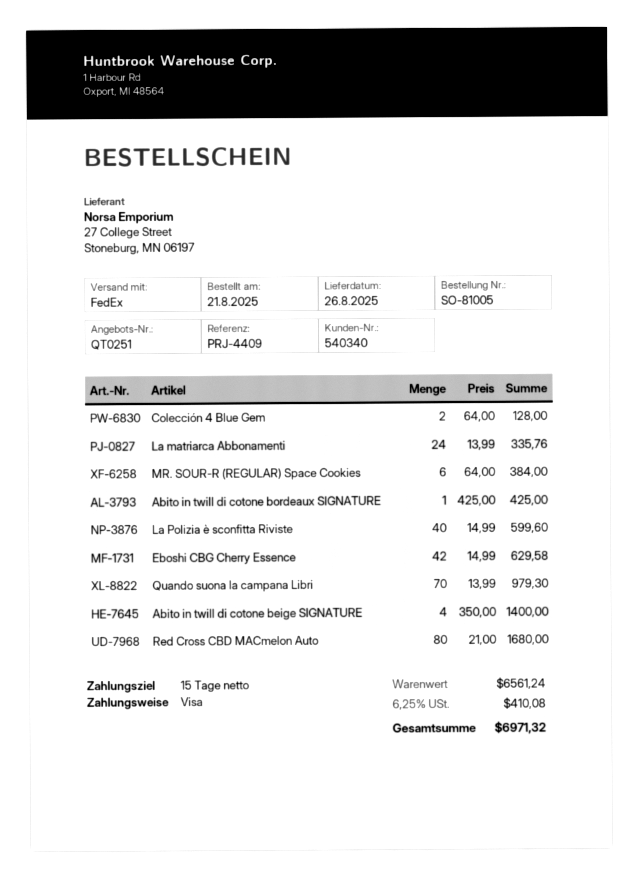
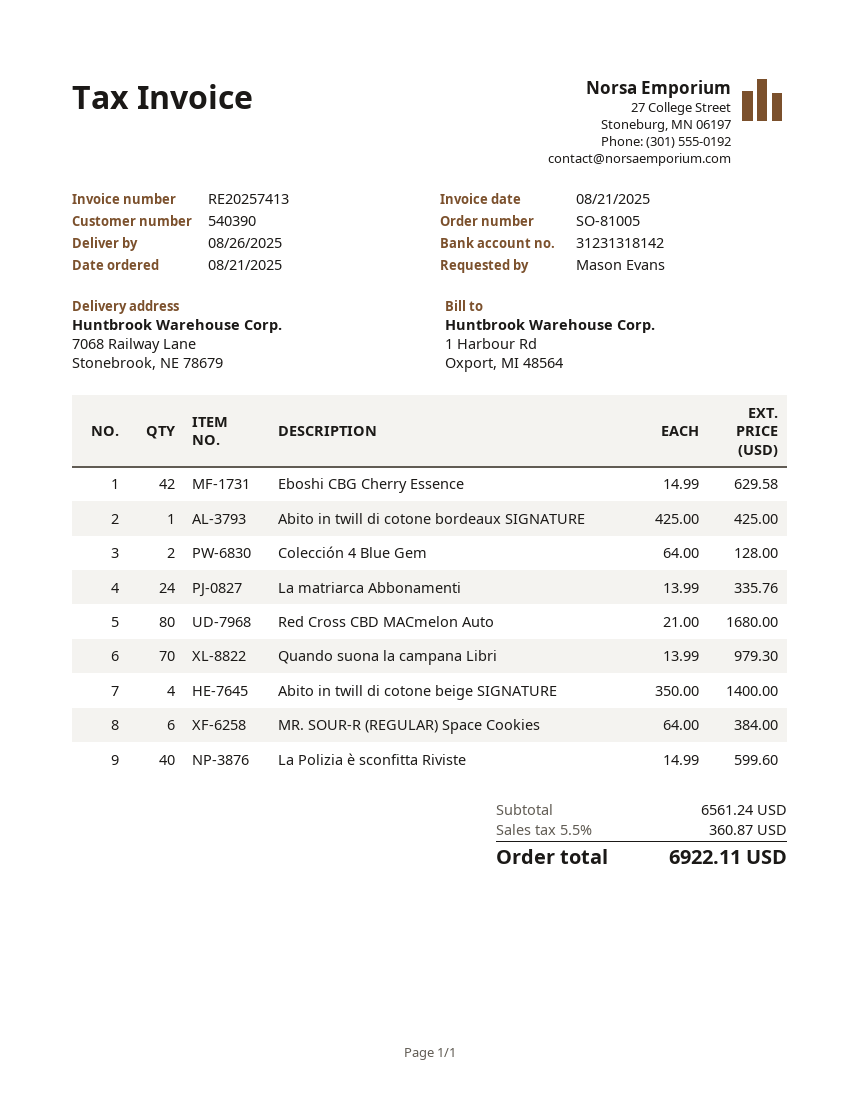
customer number: 540340 -> 540390
tax: 6.25% = 410.08 -> 5.5% = 360.87
total: 6971.32 -> 6922.11

